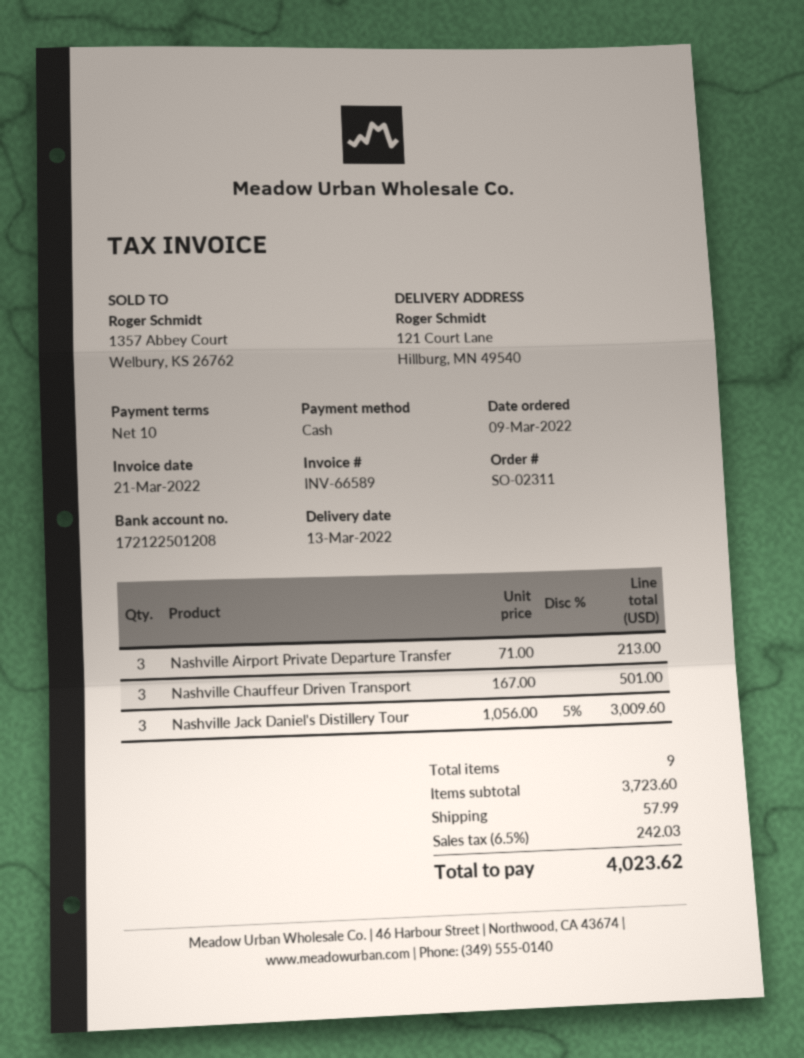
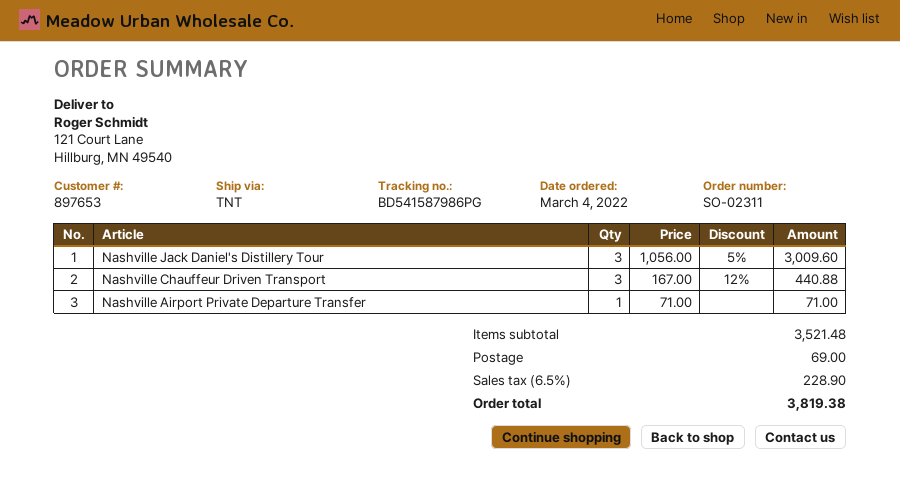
order date: 2022-03-09 -> 2022-03-04
Nashville Airport Private Departure Transfer: 3 x 71.00 = 213.00 -> 1 x 71.00 = 71.00
Nashville Chauffeur Driven Transport: 3 x 167.00 = 501.00 -> 3 x 167.00 - 12% = 440.88
subtotal: 3723.60 -> 3521.48
shipping: 57.99 -> 69.00
tax: 6.5% = 242.03 -> 6.5% = 228.90
total: 4023.62 -> 3819.38

